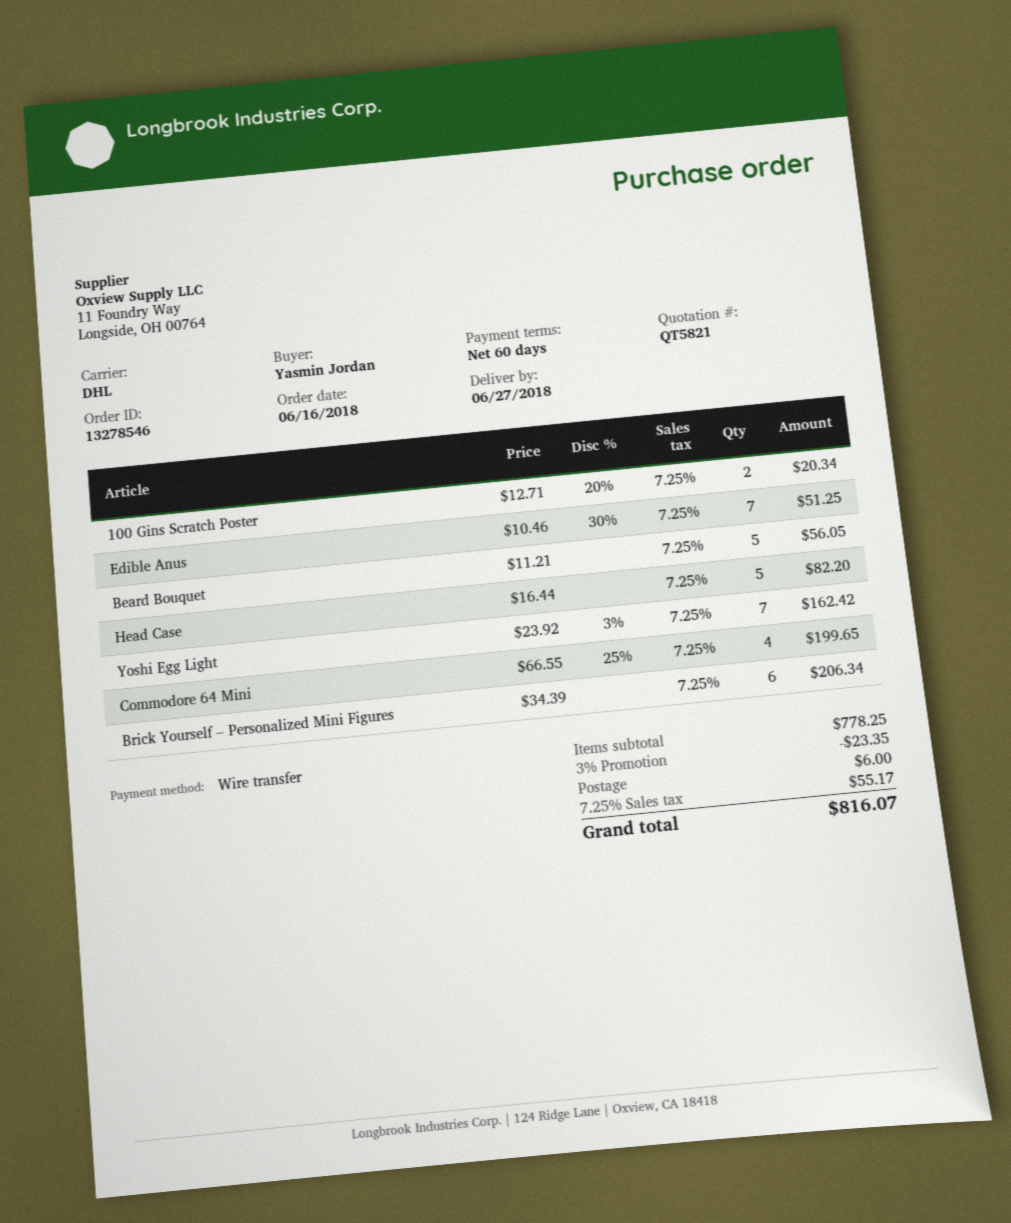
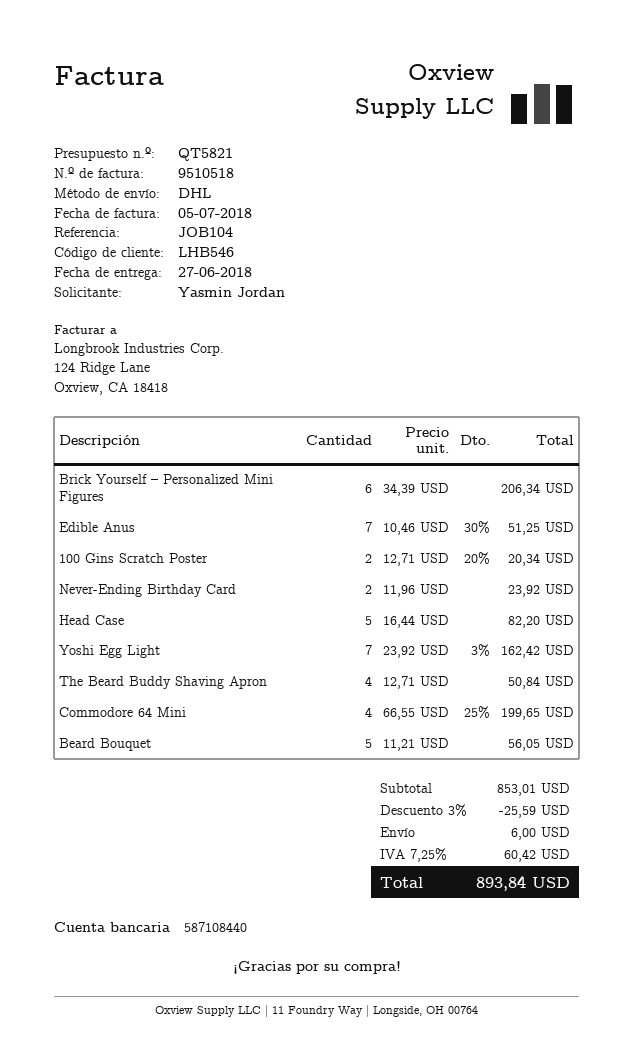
Never-Ending Birthday Card: none -> 2 x 11.96 = 23.92
The Beard Buddy Shaving Apron: none -> 4 x 12.71 = 50.84
subtotal: 778.25 -> 853.01
discount: 3% = 23.35 -> 3% = 25.59
tax: 7.25% = 55.17 -> 7.25% = 60.42
total: 816.07 -> 893.84

